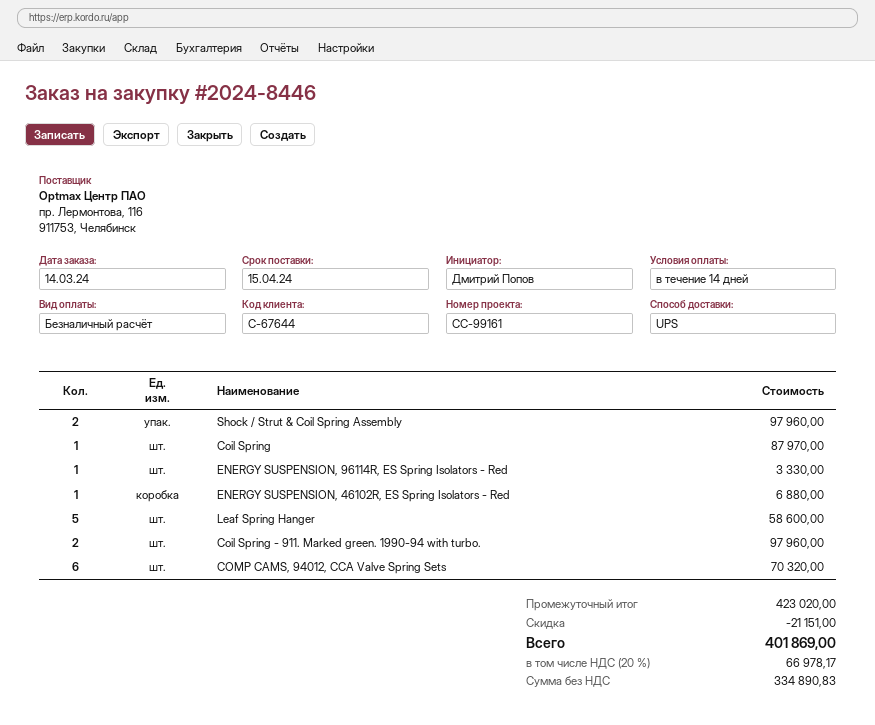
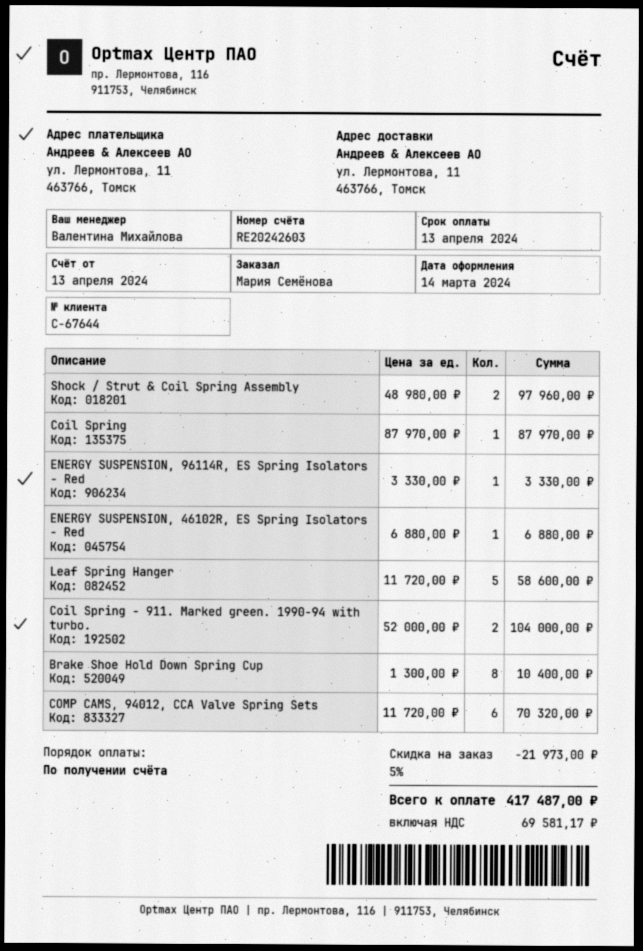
payment terms: 14 days -> on receipt
ordered by: Дмитрий Попов -> Мария Семёнова
Coil Spring - 911. Marked green. 1990-94 with turbo.: 2 for 97960.00 -> 2 for 104000.00
Brake Shoe Hold Down Spring Cup: none -> 8 for 10400.00
discount: 21151.00 -> 21973.00
tax: 66978.17 -> 69581.17
total: 401869.00 -> 417487.00

